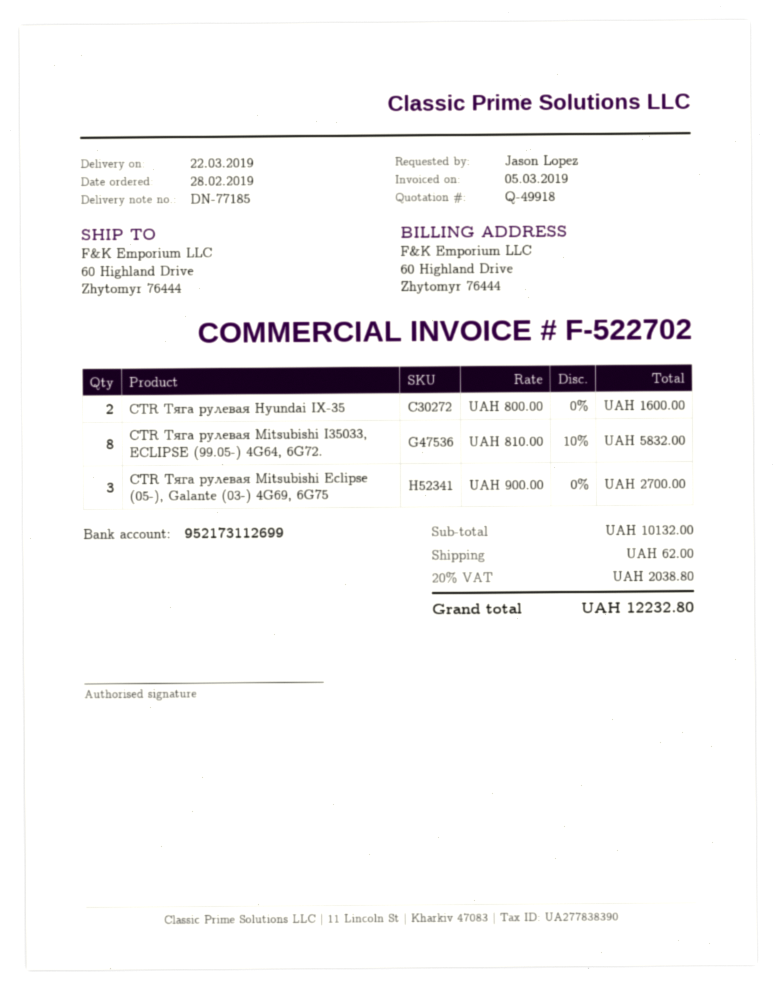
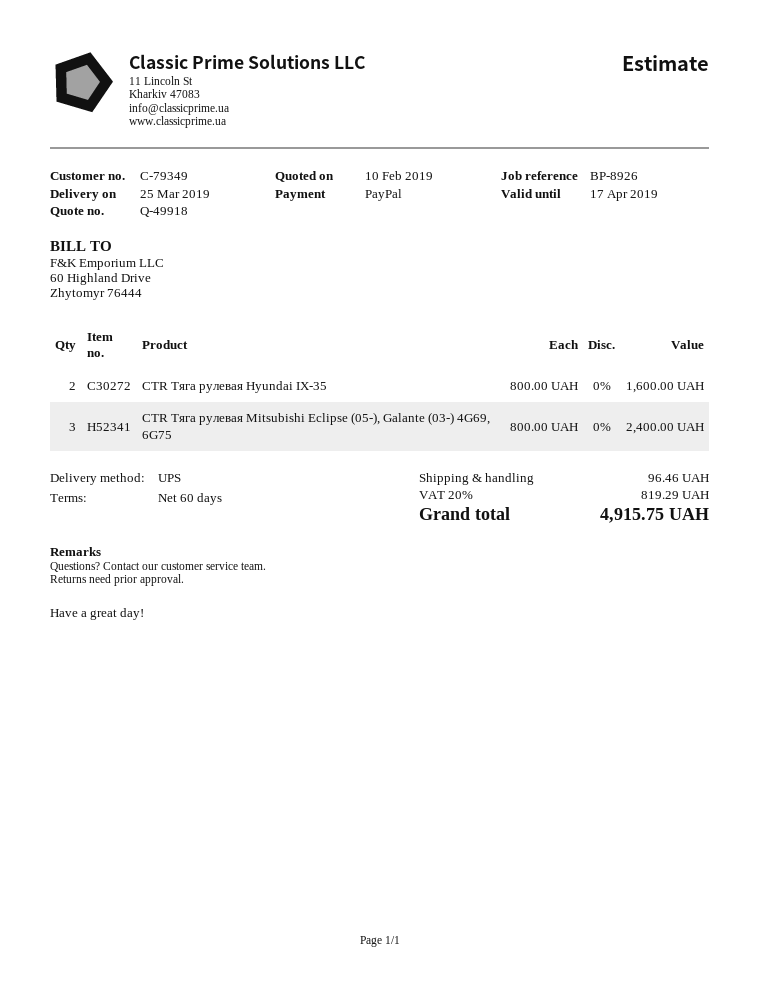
delivery date: 2019-03-22 -> 2019-03-25
CTR Тяга рулевая Mitsubishi I35033, ECLIPSE (99.05-) 4G64, 6G72.: 8 x 810.00 - 10% = 5832.00 -> none
CTR Тяга рулевая Mitsubishi Eclipse (05-), Galante (03-) 4G69, 6G75: 3 x 900.00 = 2700.00 -> 3 x 800.00 = 2400.00
shipping: 62.00 -> 96.46
tax: 20% = 2038.80 -> 20% = 819.29
total: 12232.80 -> 4915.75

